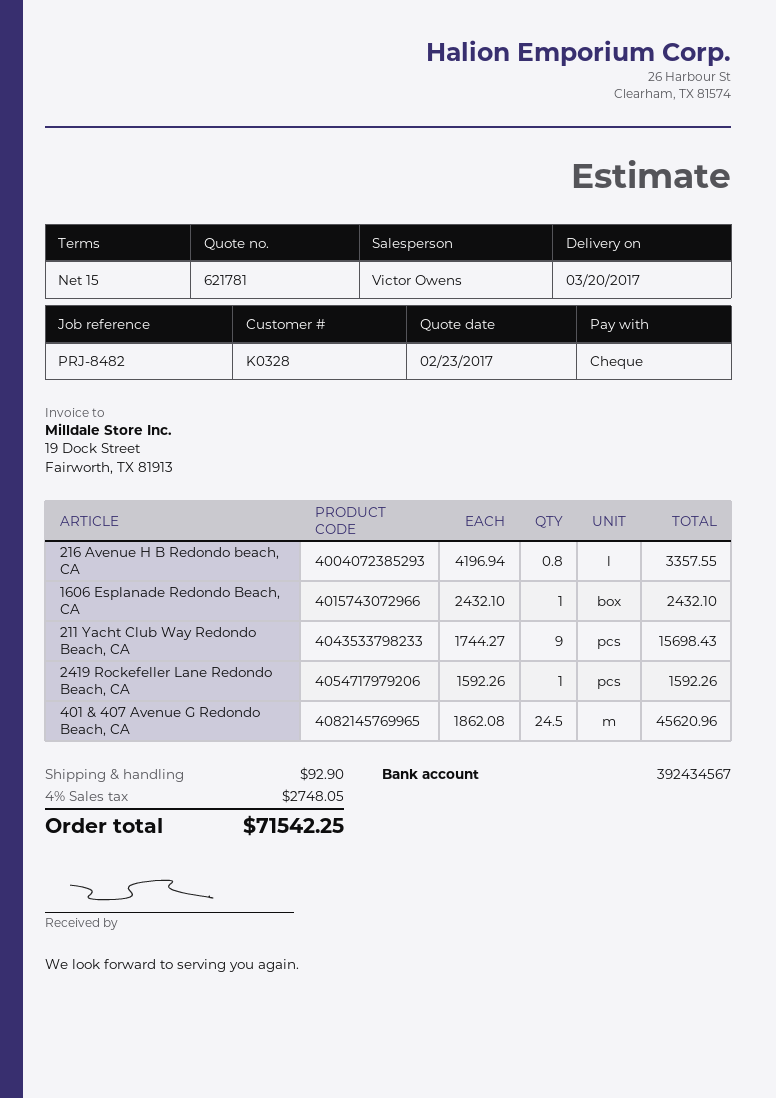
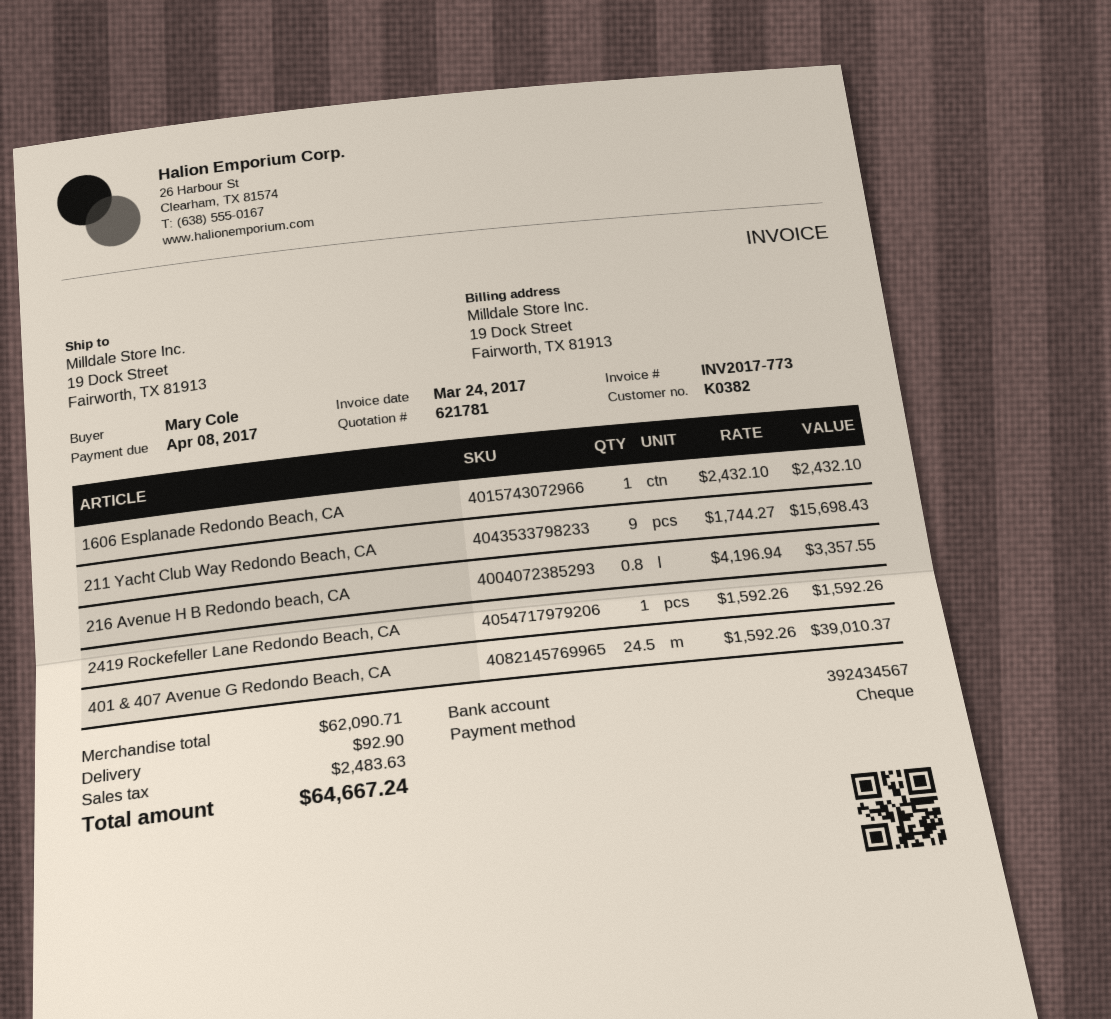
customer number: K0328 -> K0382
401 & 407 Avenue G Redondo Beach, CA: 24.5 x 1862.08 = 45620.96 -> 24.5 x 1592.26 = 39010.37
tax: 2748.05 -> 2483.63
total: 71542.25 -> 64667.24

